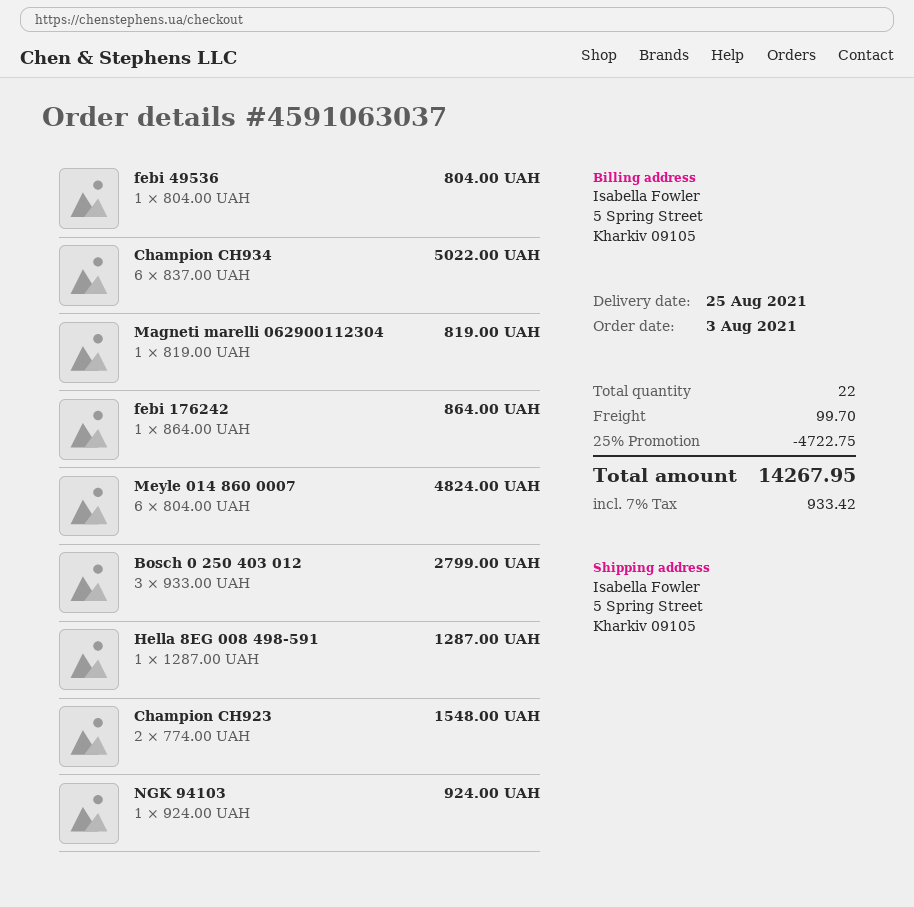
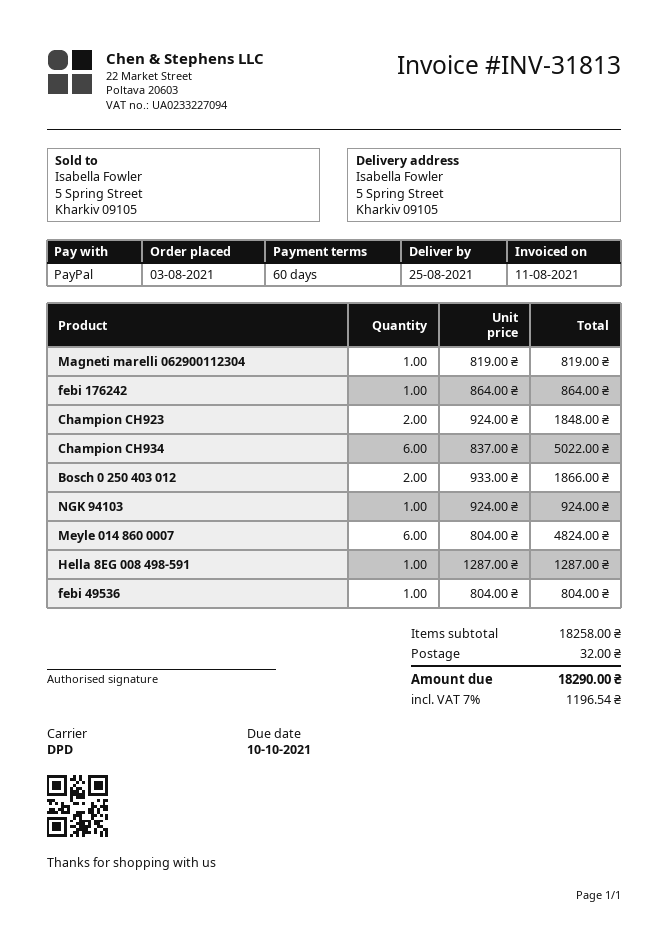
Bosch 0 250 403 012: 3 x 933.00 = 2799.00 -> 2 x 933.00 = 1866.00
Champion CH923: 2 x 774.00 = 1548.00 -> 2 x 924.00 = 1848.00
discount: 25% = 4722.75 -> none
shipping: 99.70 -> 32.00
tax: 7% = 933.42 -> 7% = 1196.54
total: 14267.95 -> 18290.00

